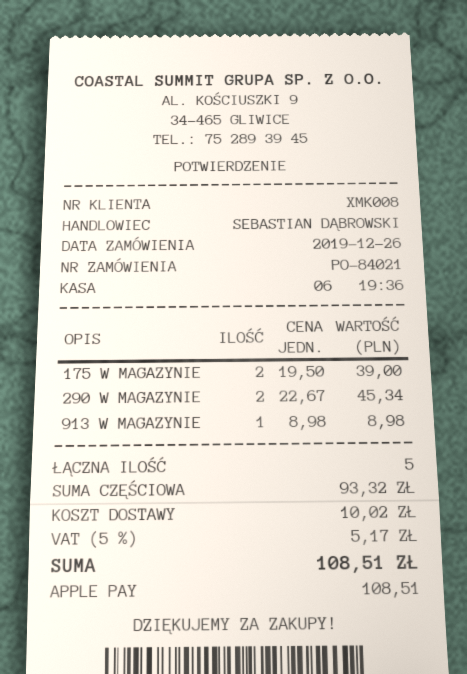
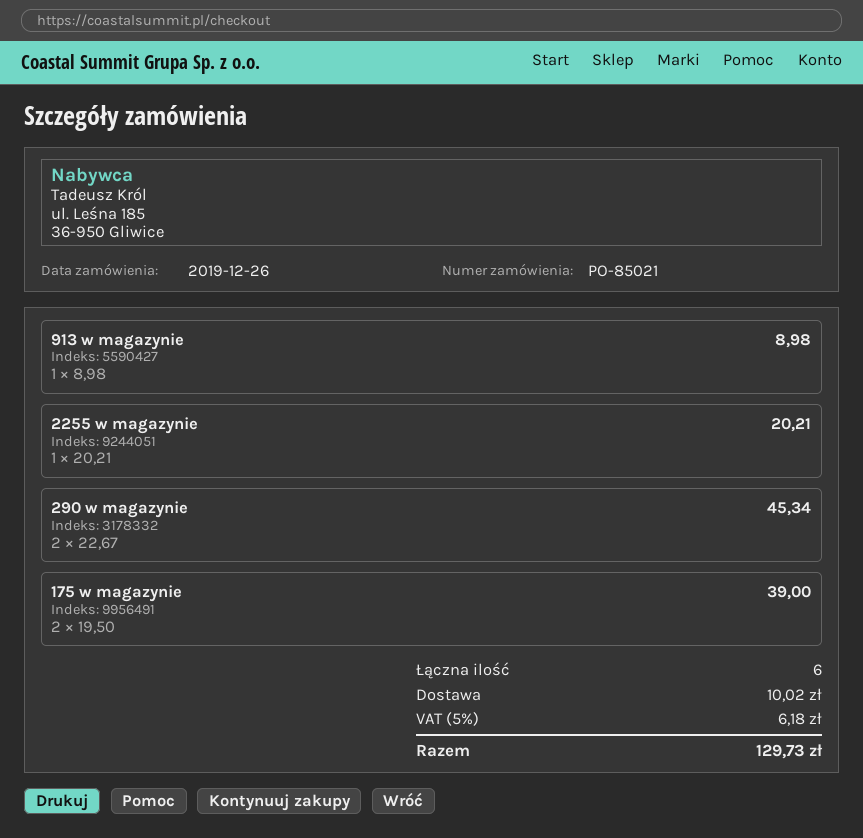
order number: PO-84021 -> PO-85021
2255 w magazynie: none -> 1 x 20.21 = 20.21
total quantity: 5 -> 6
tax: 5% = 5.17 -> 5% = 6.18
total: 108.51 -> 129.73

